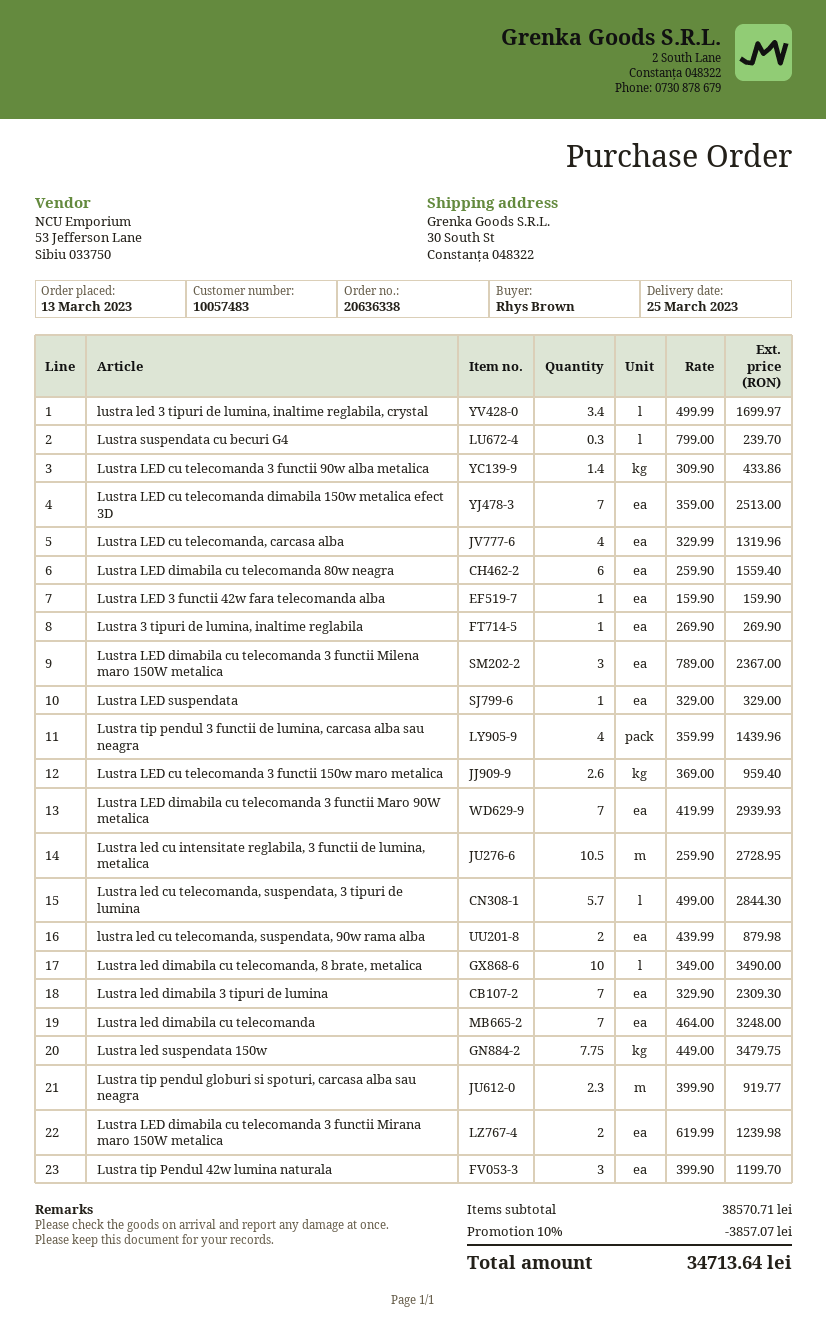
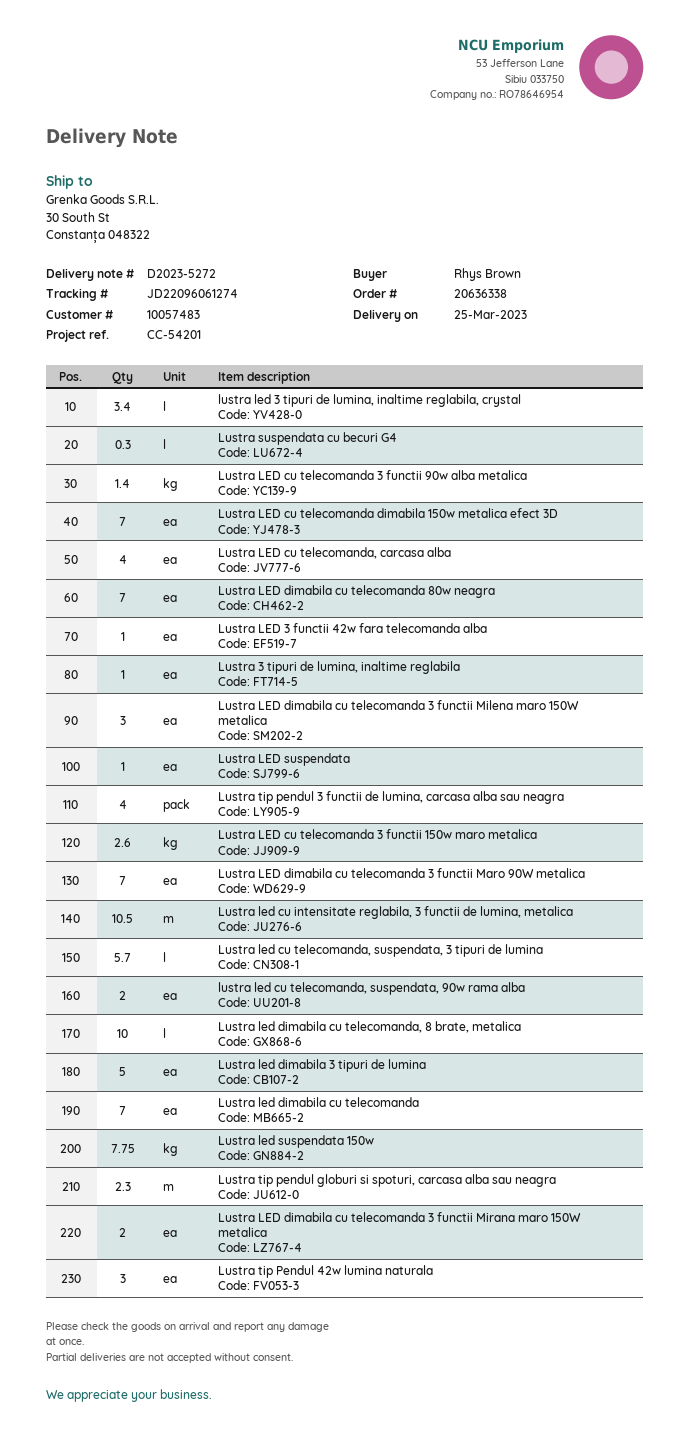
Lustra LED dimabila cu telecomanda 80w neagra: 6 -> 7
Lustra led dimabila 3 tipuri de lumina: 7 -> 5

